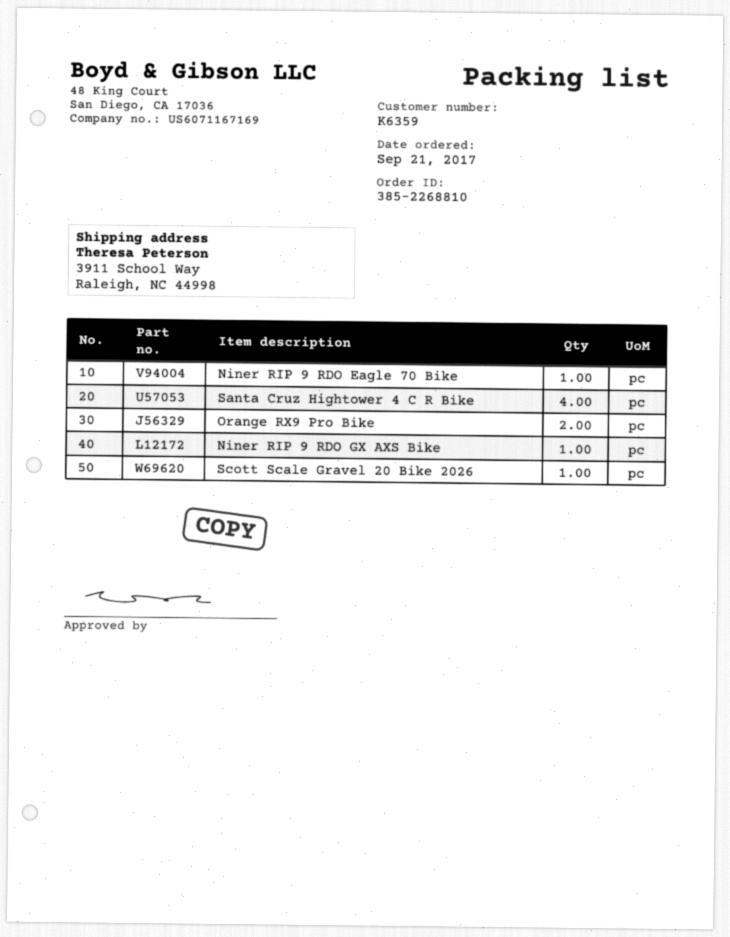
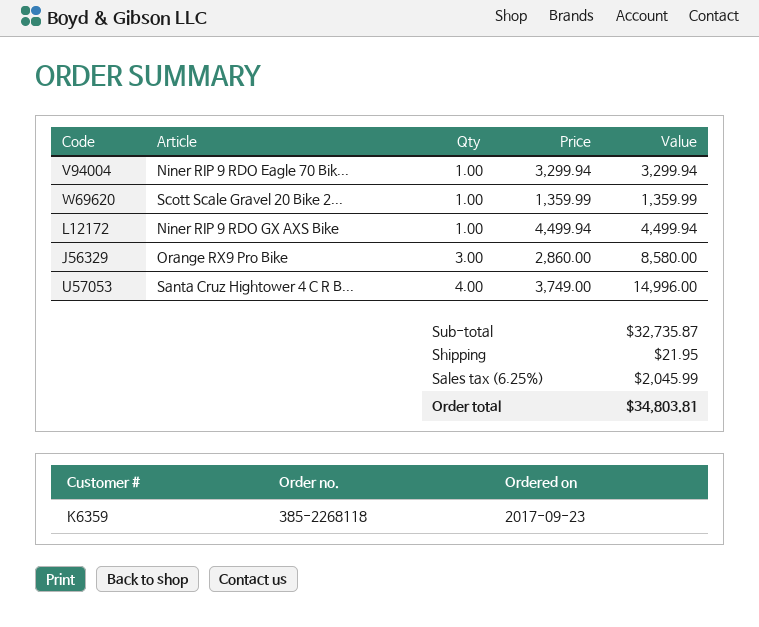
order number: 385-2268810 -> 385-2268118
order date: 2017-09-21 -> 2017-09-23
Orange RX9 Pro Bike: 2 -> 3

